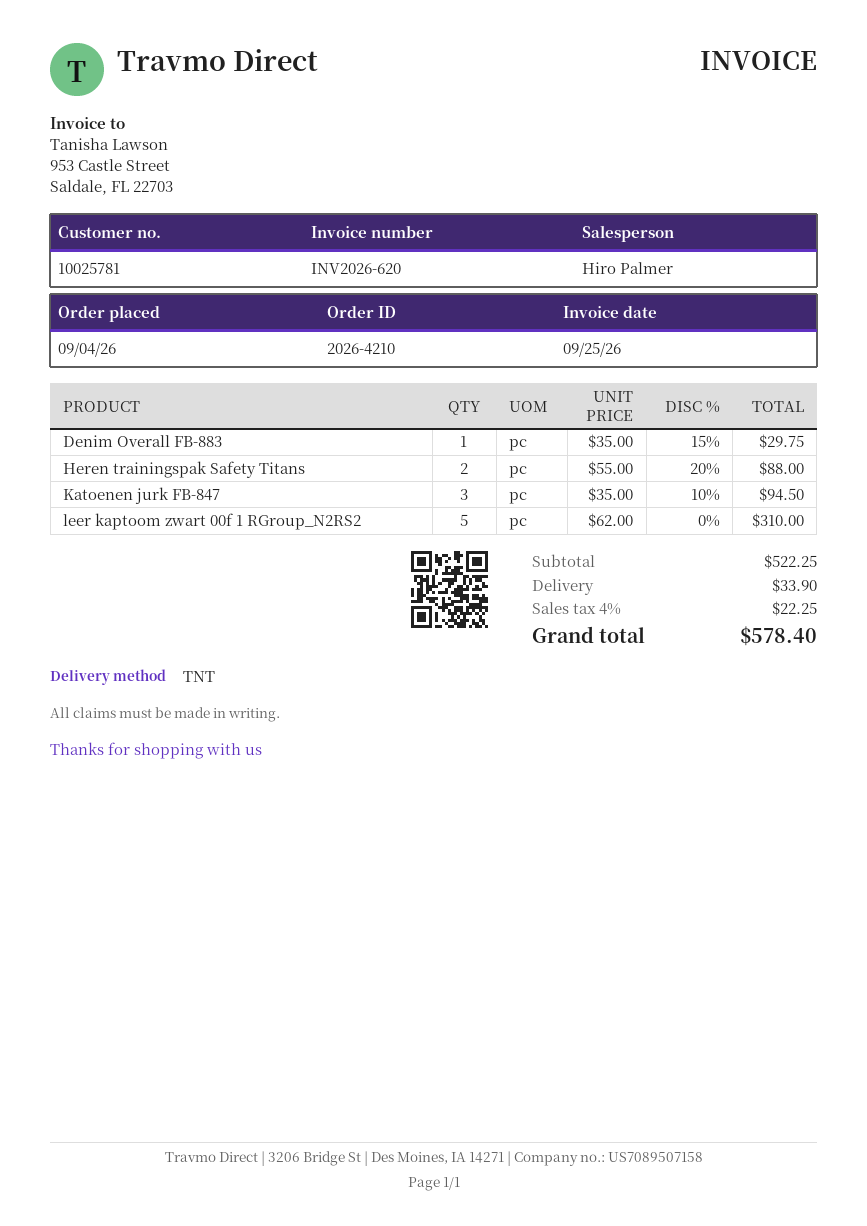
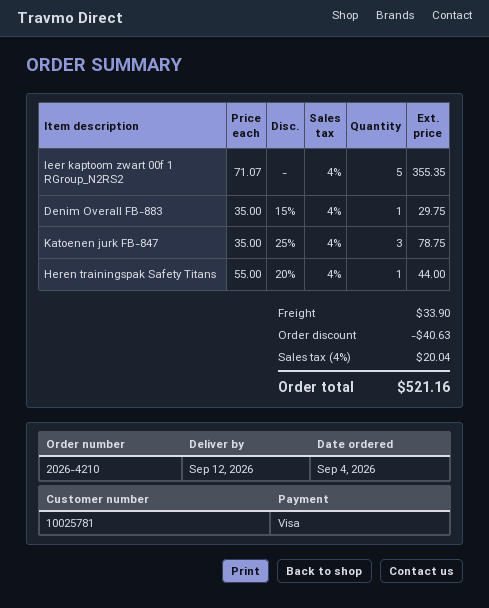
Heren trainingspak Safety Titans: 2 x 55.00 - 20% = 88.00 -> 1 x 55.00 - 20% = 44.00
Katoenen jurk FB-847: 3 x 35.00 - 10% = 94.50 -> 3 x 35.00 - 25% = 78.75
leer kaptoom zwart 00f 1 RGroup_N2RS2: 5 x 62.00 = 310.00 -> 5 x 71.07 = 355.35
discount: none -> 40.63
tax: 4% = 22.25 -> 4% = 20.04
total: 578.40 -> 521.16

